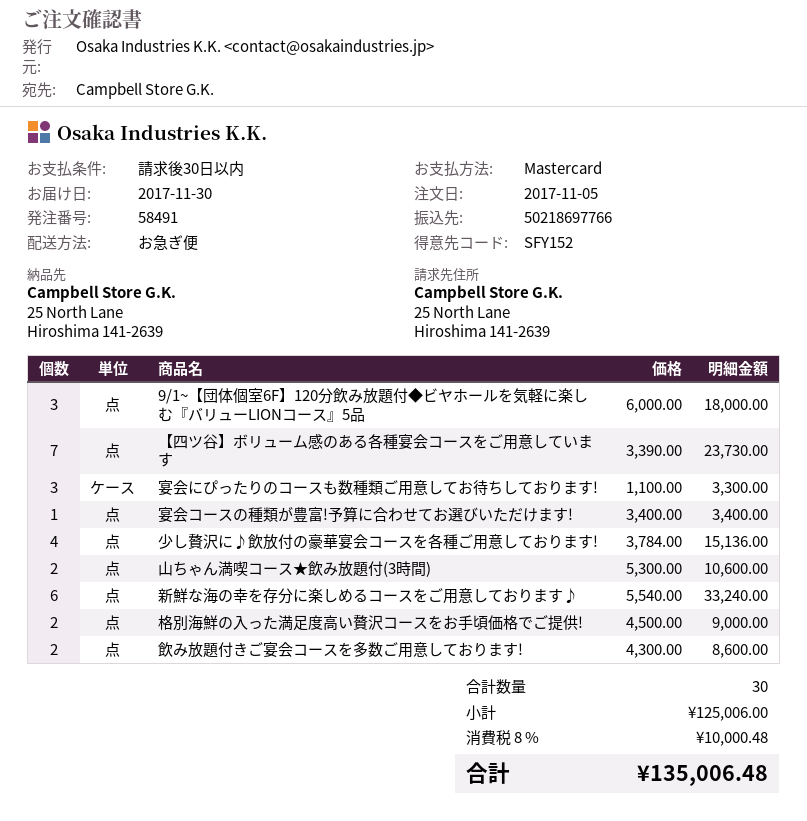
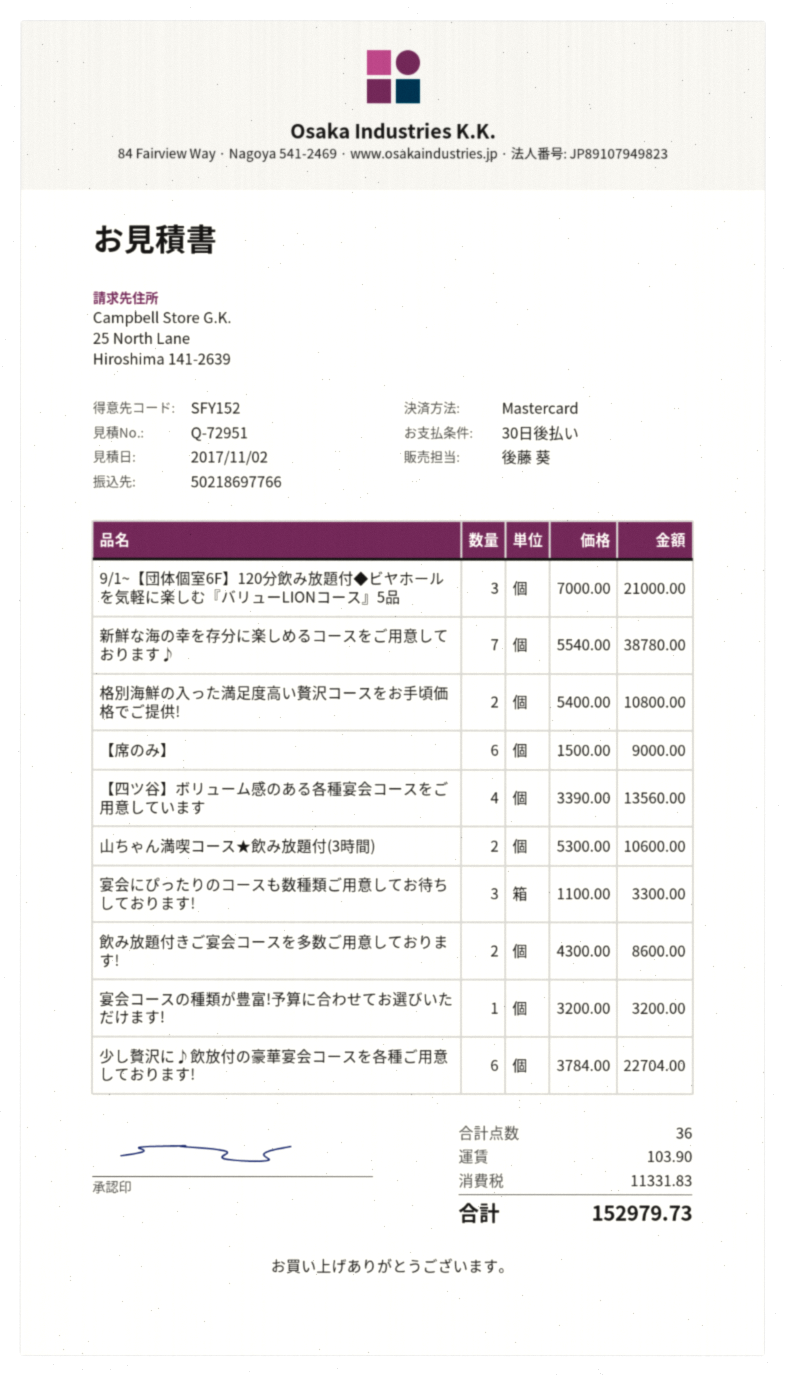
9/1~【団体個室6F】120分飲み放題付◆ビヤホールを気軽に楽しむ『バリューLIONコース』5品: 3 x 6000.00 = 18000.00 -> 3 x 7000.00 = 21000.00
【四ツ谷】ボリューム感のある各種宴会コースをご用意しています: 7 x 3390.00 = 23730.00 -> 4 x 3390.00 = 13560.00
宴会コースの種類が豊富!予算に合わせてお選びいただけます!: 1 x 3400.00 = 3400.00 -> 1 x 3200.00 = 3200.00
少し贅沢に♪飲放付の豪華宴会コースを各種ご用意しております!: 4 x 3784.00 = 15136.00 -> 6 x 3784.00 = 22704.00
新鮮な海の幸を存分に楽しめるコースをご用意しております♪: 6 x 5540.00 = 33240.00 -> 7 x 5540.00 = 38780.00
格別海鮮の入った満足度高い贅沢コースをお手頃価格でご提供!: 2 x 4500.00 = 9000.00 -> 2 x 5400.00 = 10800.00
【席のみ】: none -> 6 x 1500.00 = 9000.00
total quantity: 30 -> 36
shipping: none -> 103.90
tax: 10000.48 -> 11331.83
total: 135006.48 -> 152979.73

